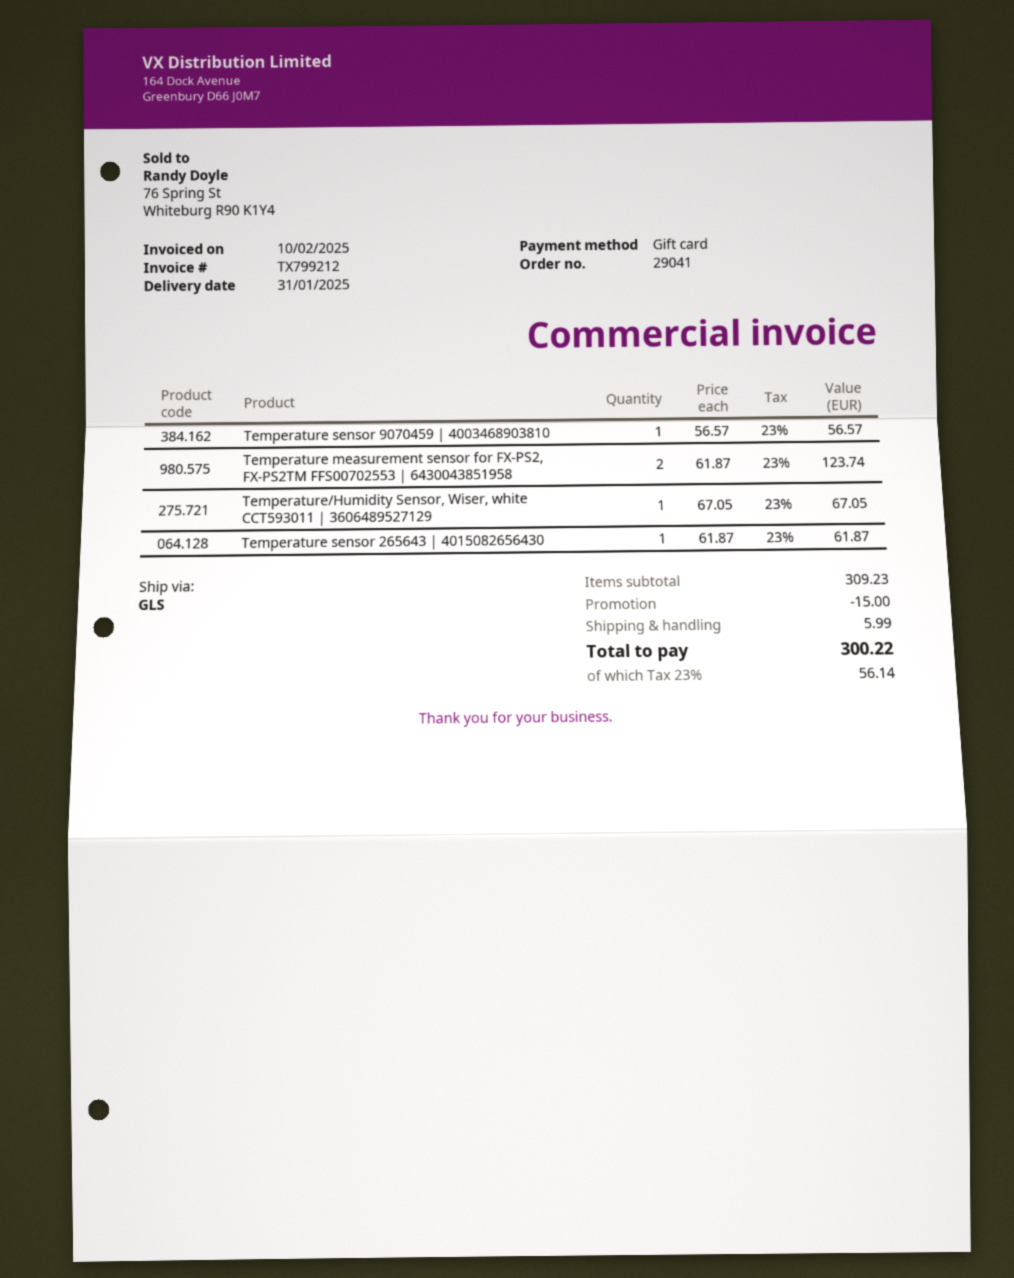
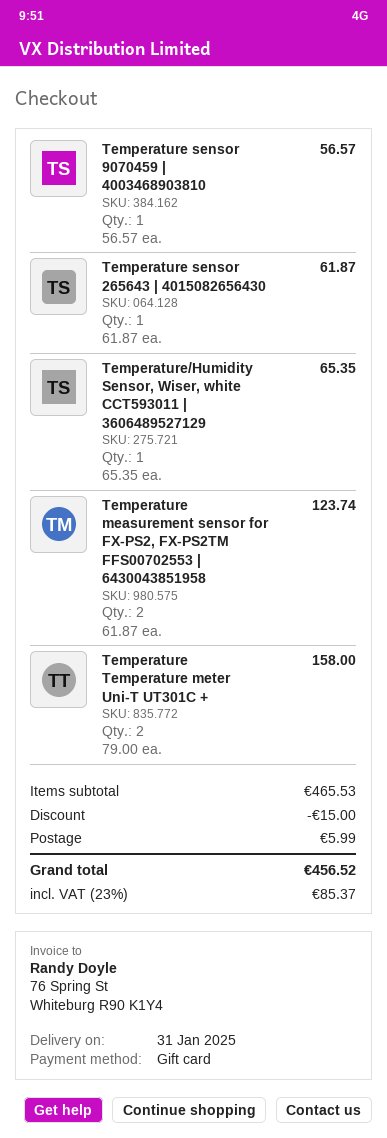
Temperature/Humidity Sensor, Wiser, white CCT593011 | 3606489527129: 1 x 67.05 = 67.05 -> 1 x 65.35 = 65.35
Temperature Temperature meter Uni-T UT301C +: none -> 2 x 79.00 = 158.00
subtotal: 309.23 -> 465.53
tax: 23% = 56.14 -> 23% = 85.37
total: 300.22 -> 456.52

